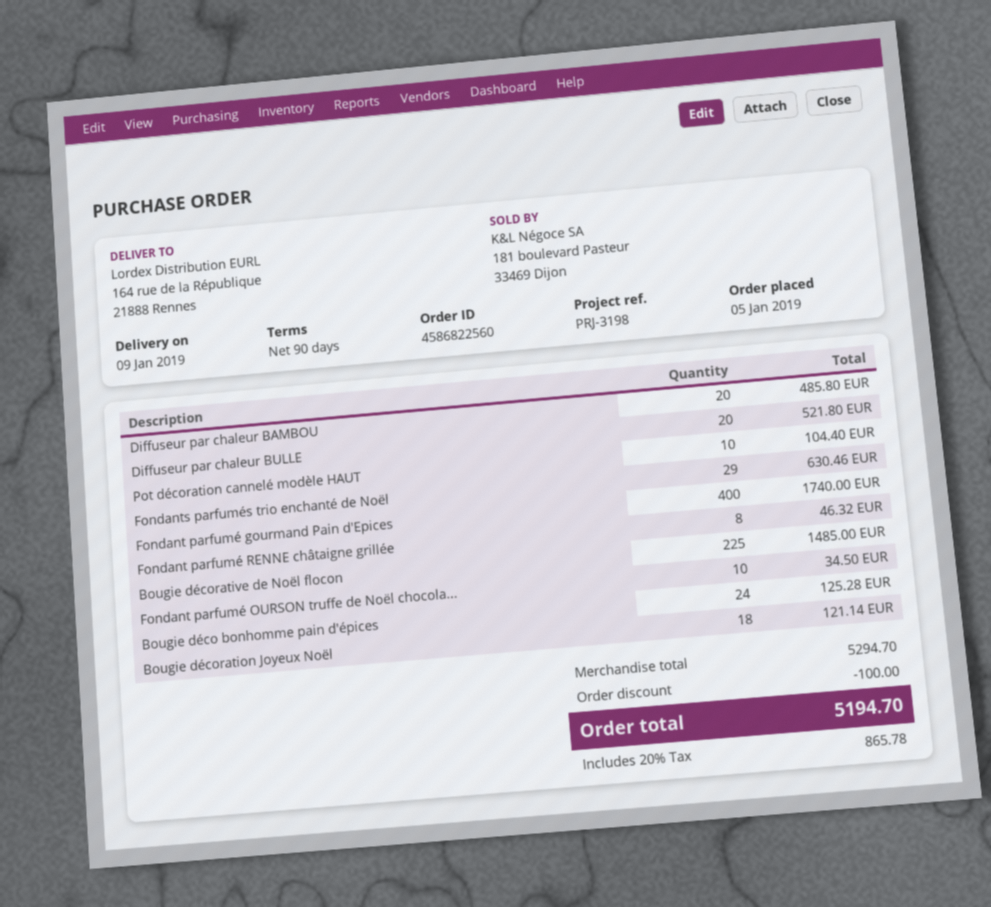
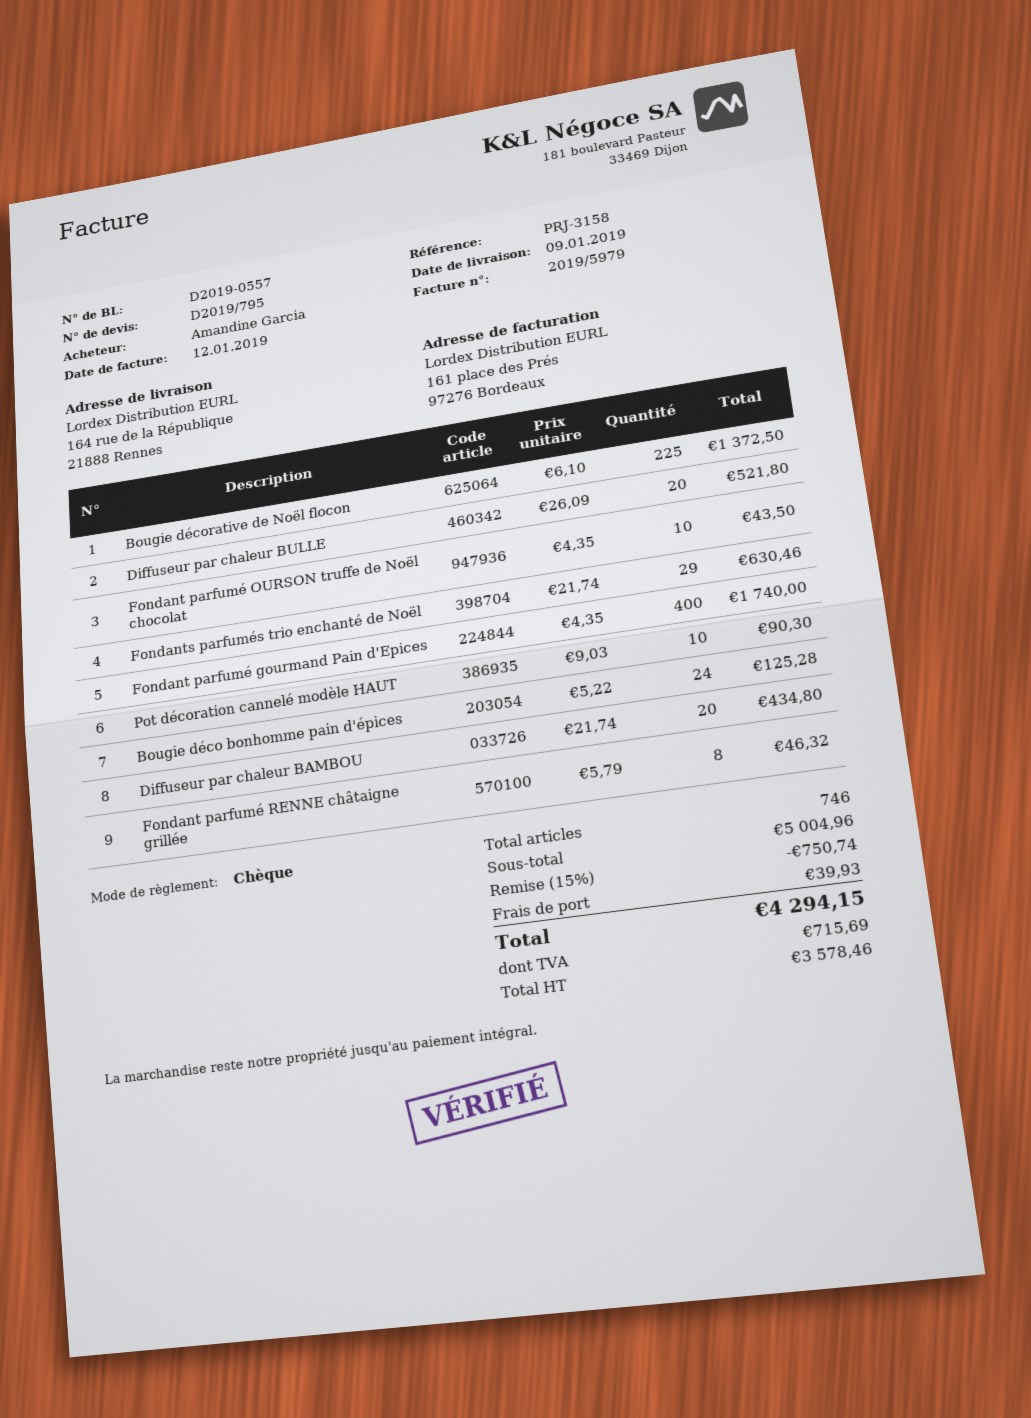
reference: PRJ-3198 -> PRJ-3158
Diffuseur par chaleur BAMBOU: 20 for 485.80 -> 20 for 434.80
Pot décoration cannelé modèle HAUT: 10 for 104.40 -> 10 for 90.30
Bougie décorative de Noël flocon: 225 for 1485.00 -> 225 for 1372.50
Fondant parfumé OURSON truffe de Noël chocola...: 10 for 34.50 -> 10 for 43.50
Bougie décoration Joyeux Noël: 18 for 121.14 -> none
subtotal: 5294.70 -> 5004.96
discount: 100.00 -> 750.74
shipping: none -> 39.93
tax: 865.78 -> 715.69
total: 5194.70 -> 4294.15

